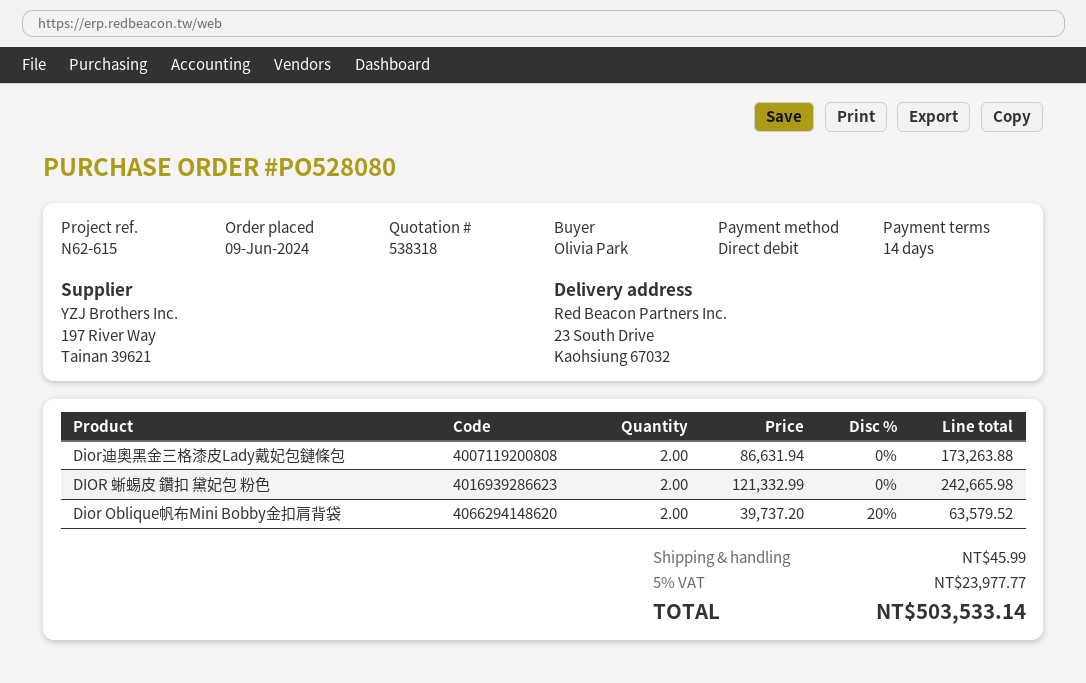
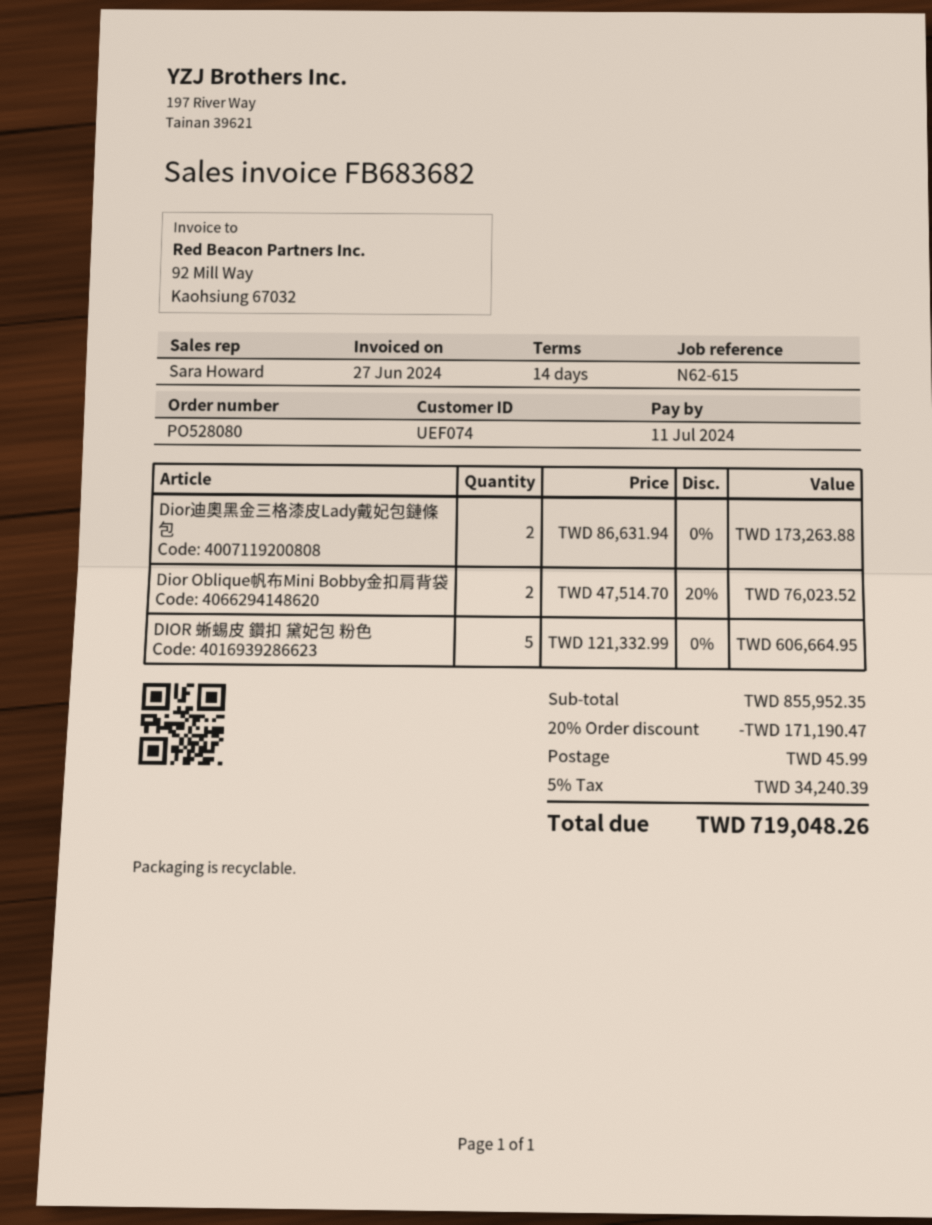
DIOR 蜥蜴皮 鑽扣 黛妃包 粉色: 2 x 121332.99 = 242665.98 -> 5 x 121332.99 = 606664.95
Dior Oblique帆布Mini Bobby金扣肩背袋: 2 x 39737.20 - 20% = 63579.52 -> 2 x 47514.70 - 20% = 76023.52
discount: none -> 20% = 171190.47
tax: 5% = 23977.77 -> 5% = 34240.39
total: 503533.14 -> 719048.26

